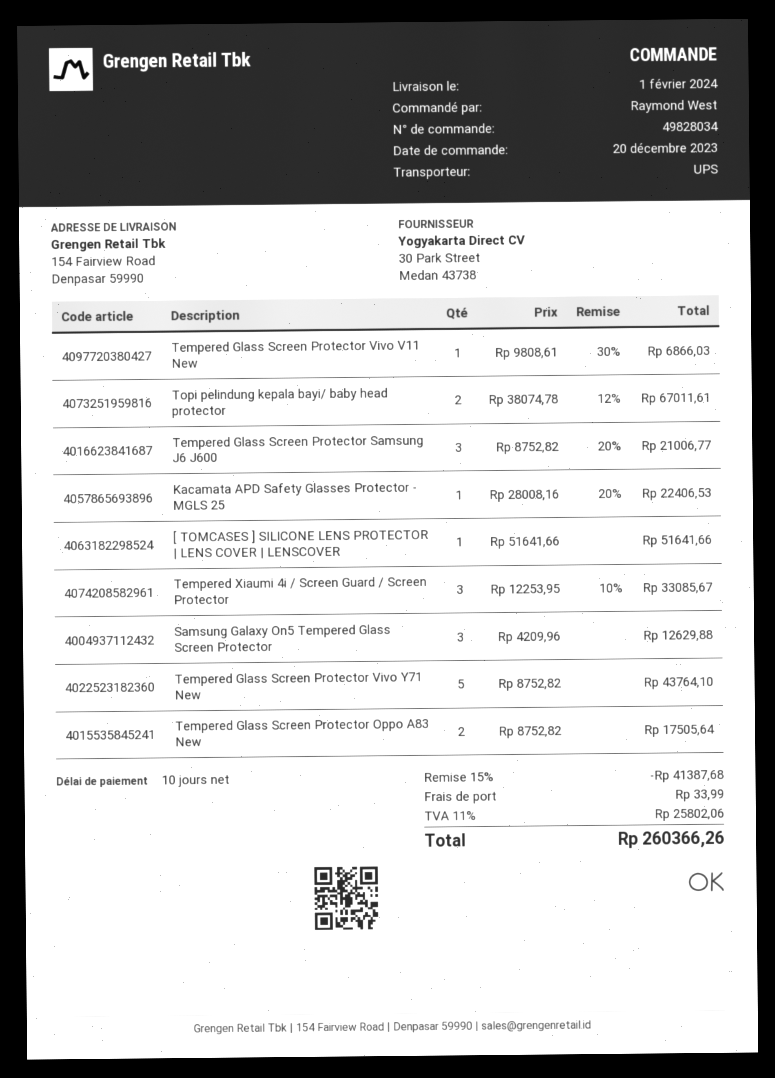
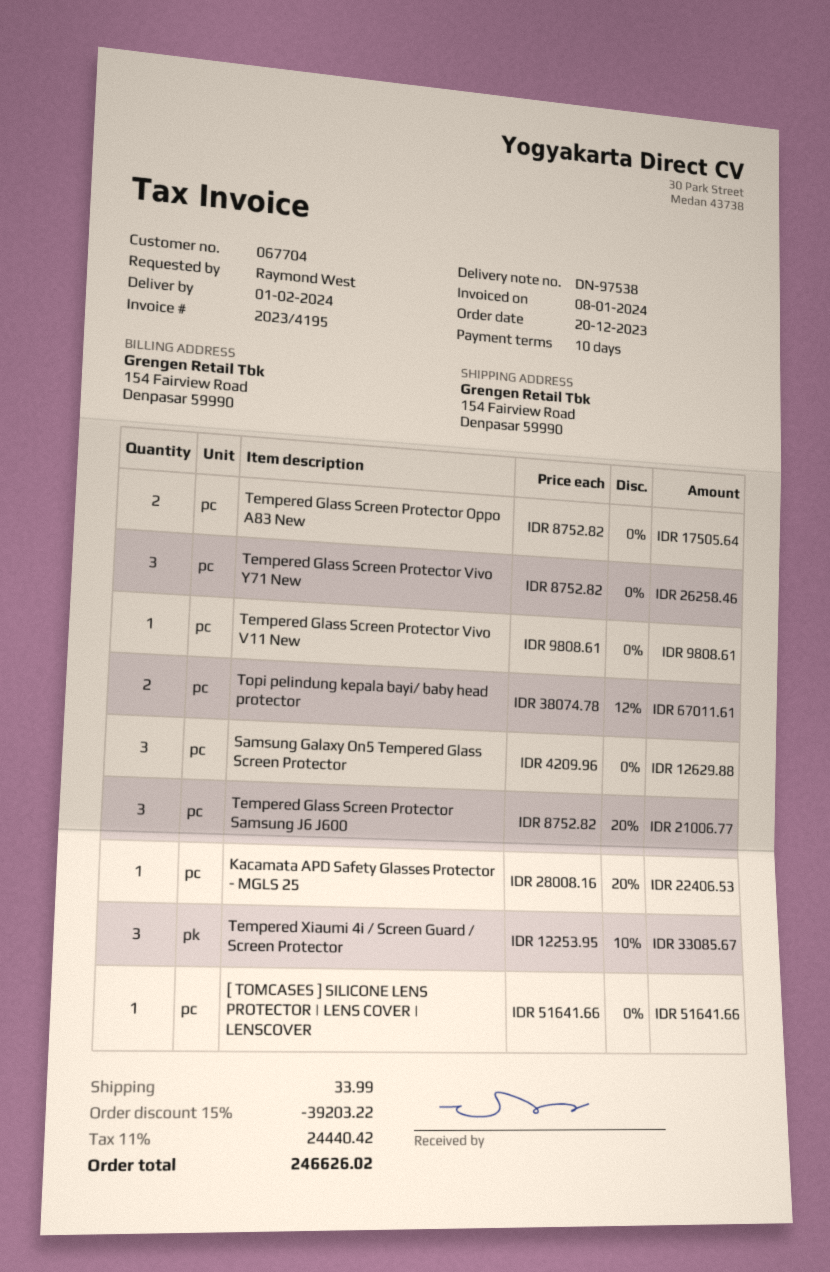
Tempered Glass Screen Protector Vivo V11 New: 1 x 9808.61 - 30% = 6866.03 -> 1 x 9808.61 = 9808.61
Tempered Glass Screen Protector Vivo Y71 New: 5 x 8752.82 = 43764.10 -> 3 x 8752.82 = 26258.46
discount: 15% = 41387.68 -> 15% = 39203.22
tax: 11% = 25802.06 -> 11% = 24440.42
total: 260366.26 -> 246626.02

